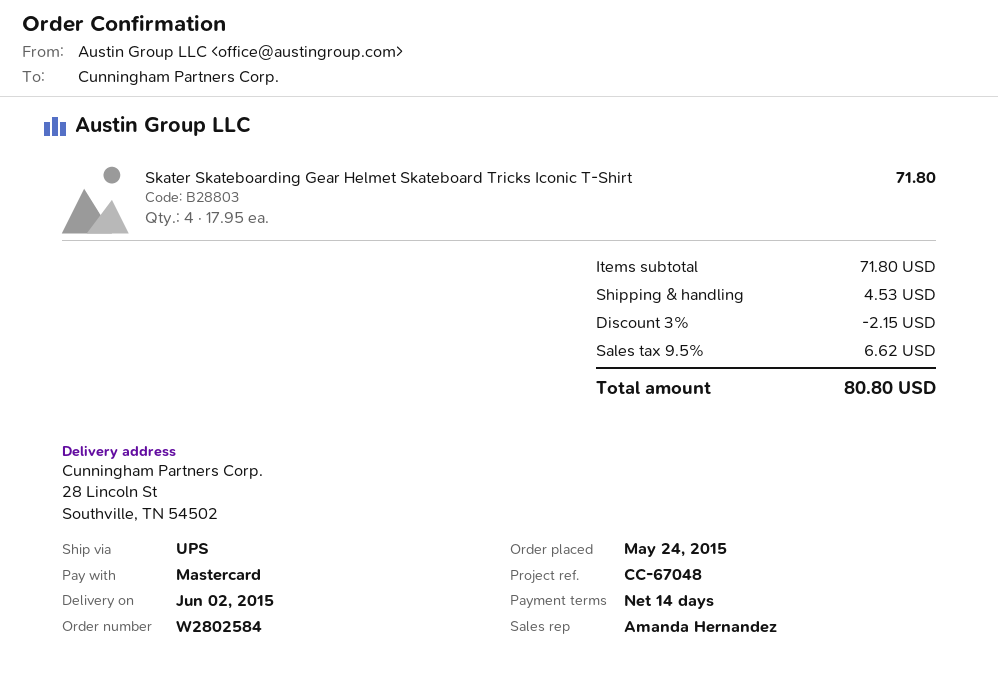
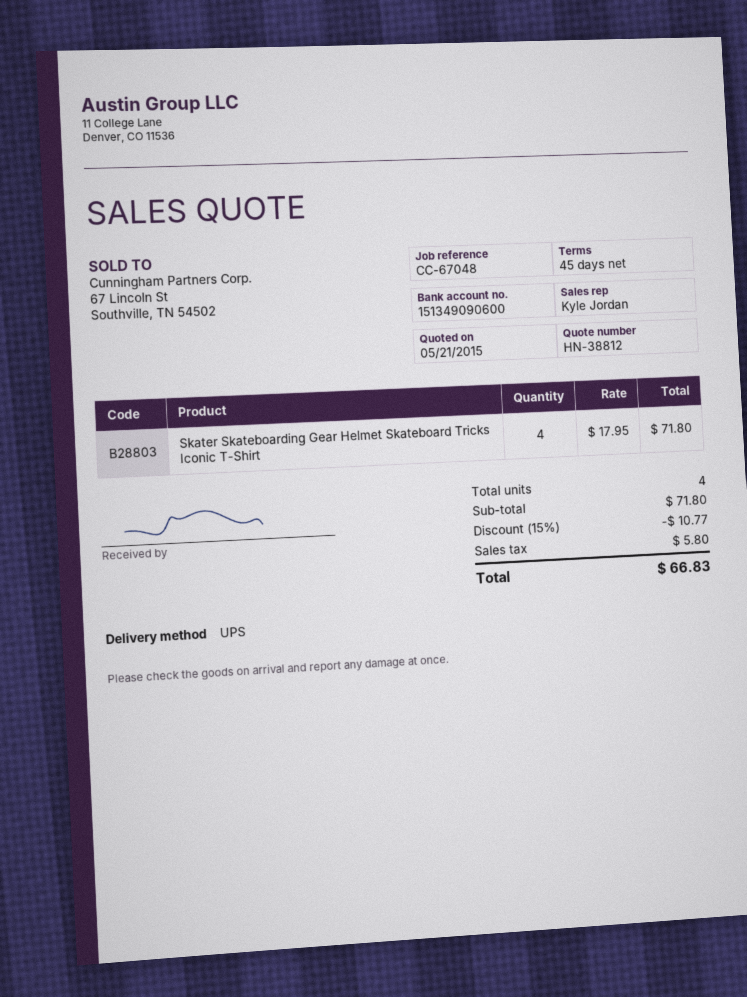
payment terms: 14 days -> 45 days
sales rep: Amanda Hernandez -> Kyle Jordan
discount: 3% = 2.15 -> 15% = 10.77
shipping: 4.53 -> none
tax: 6.62 -> 5.80
total: 80.80 -> 66.83

